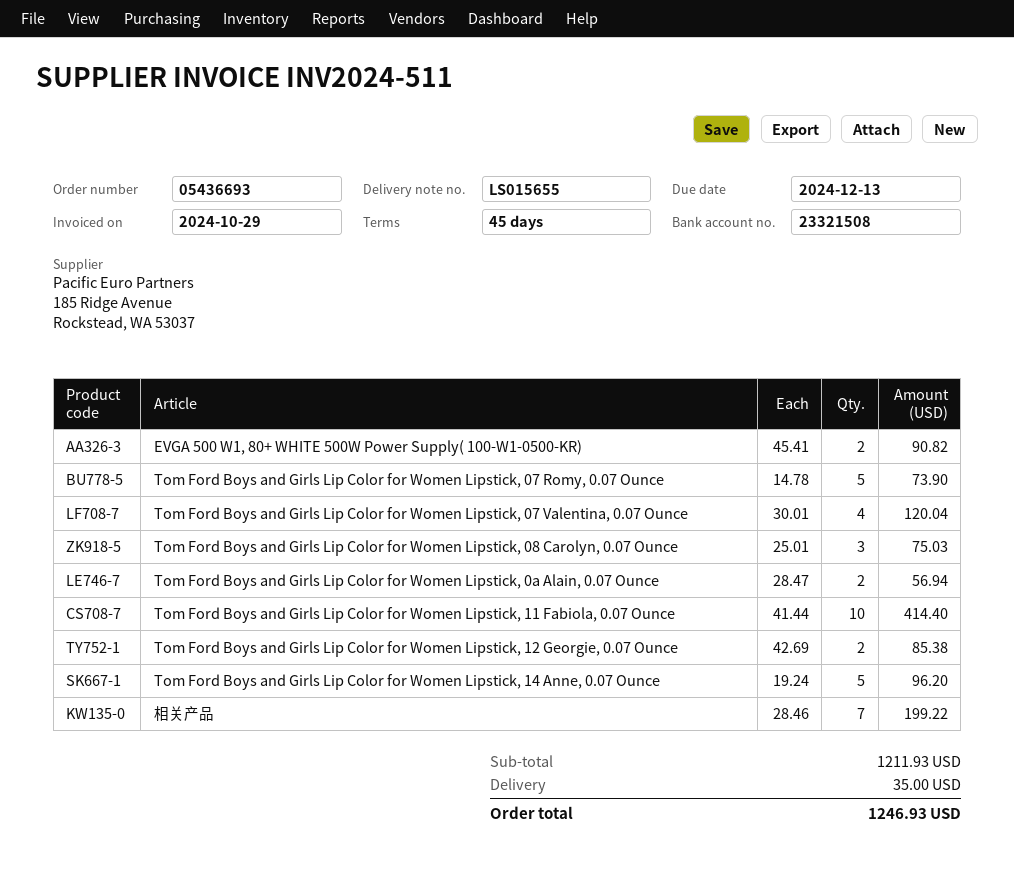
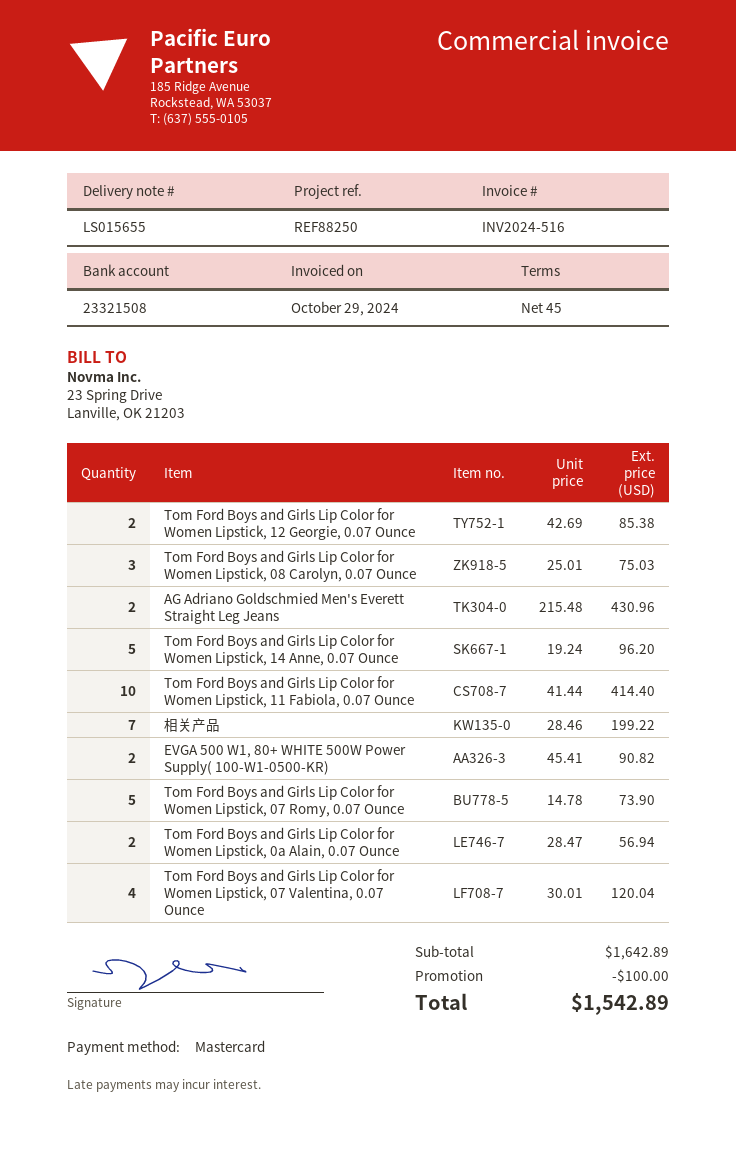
invoice number: INV2024-511 -> INV2024-516
AG Adriano Goldschmied Men's Everett Straight Leg Jeans: none -> 2 x 215.48 = 430.96
subtotal: 1211.93 -> 1642.89
discount: none -> 100.00
shipping: 35.00 -> none
total: 1246.93 -> 1542.89

